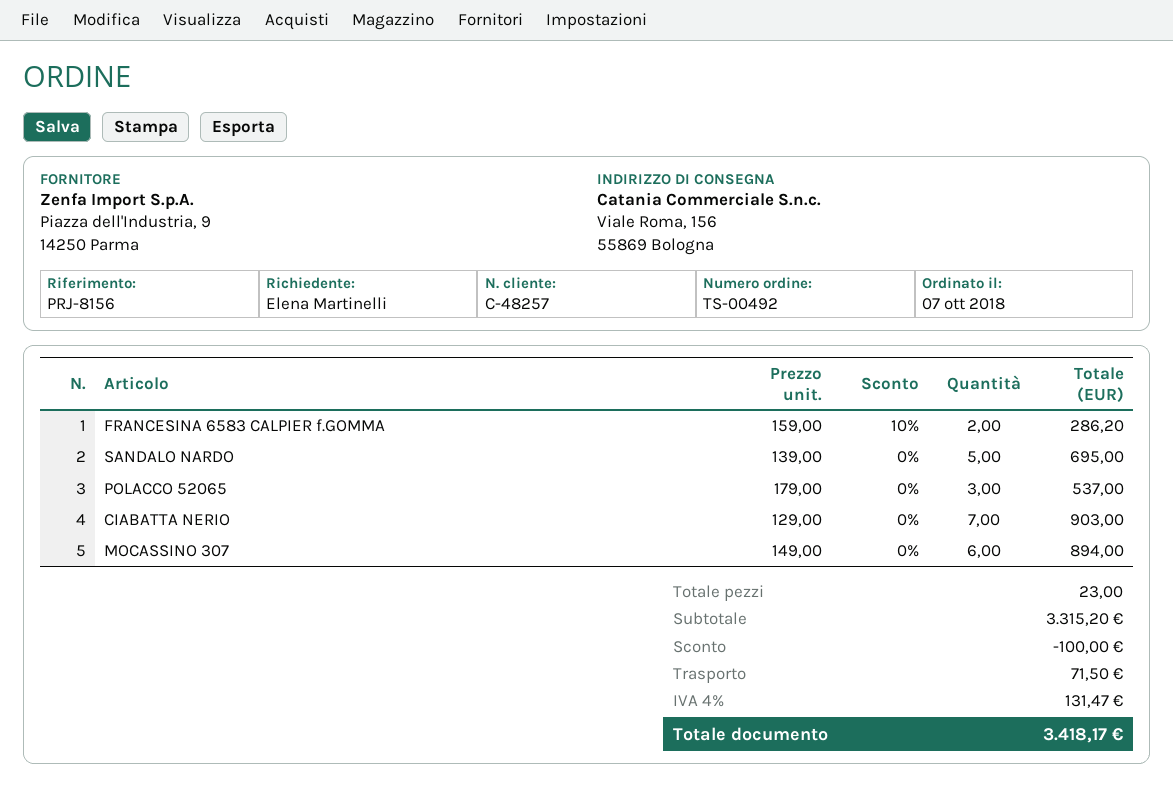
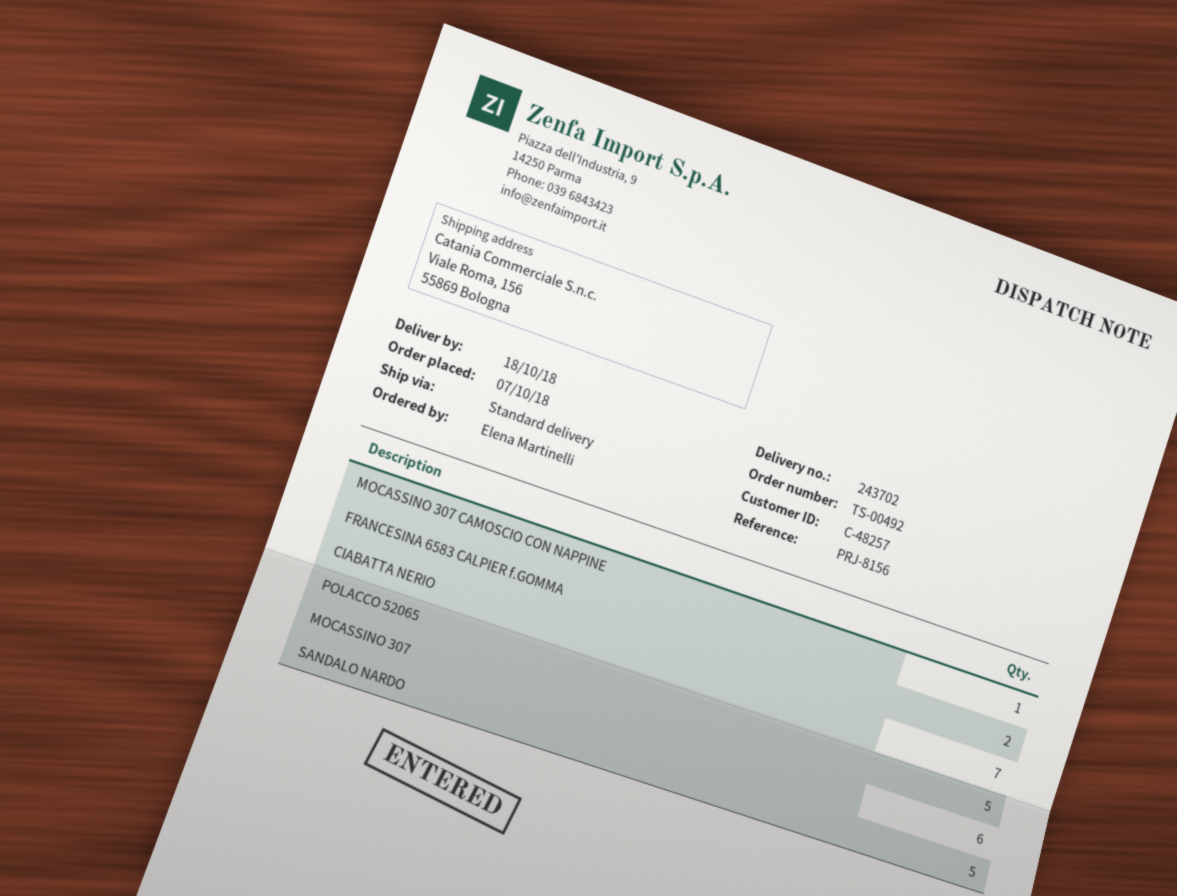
POLACCO 52065: 3 -> 5
MOCASSINO 307 CAMOSCIO CON NAPPINE: none -> 1

